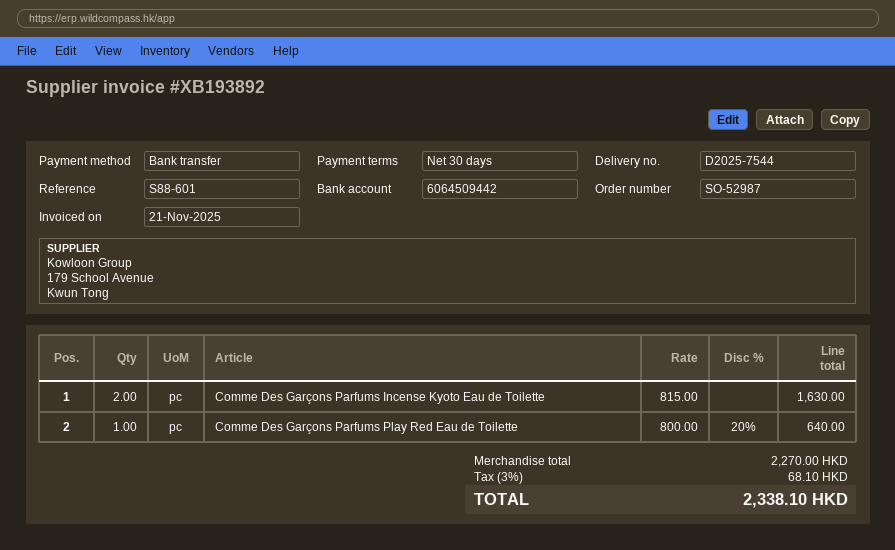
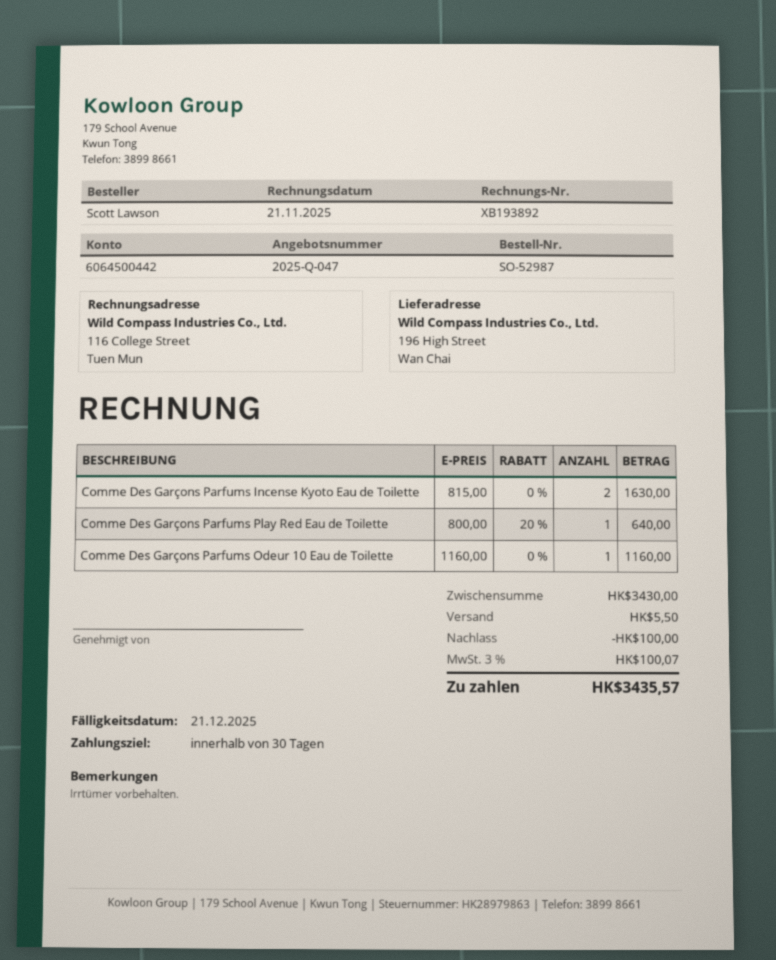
bank account: 6064509442 -> 6064500442
Comme Des Garçons Parfums Odeur 10 Eau de Toilette: none -> 1 x 1160.00 = 1160.00
subtotal: 2270.00 -> 3430.00
discount: none -> 100.00
shipping: none -> 5.50
tax: 3% = 68.10 -> 3% = 100.07
total: 2338.10 -> 3435.57

